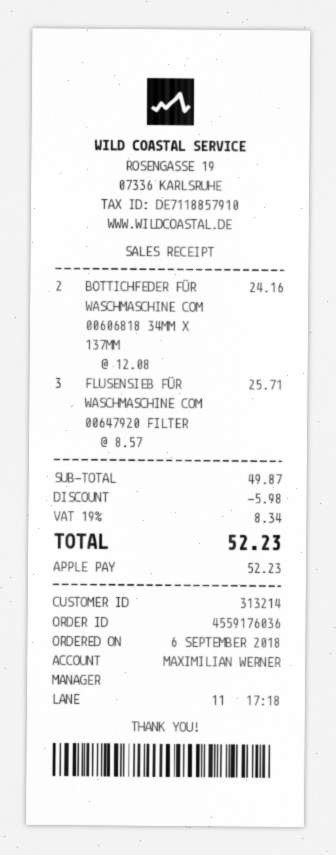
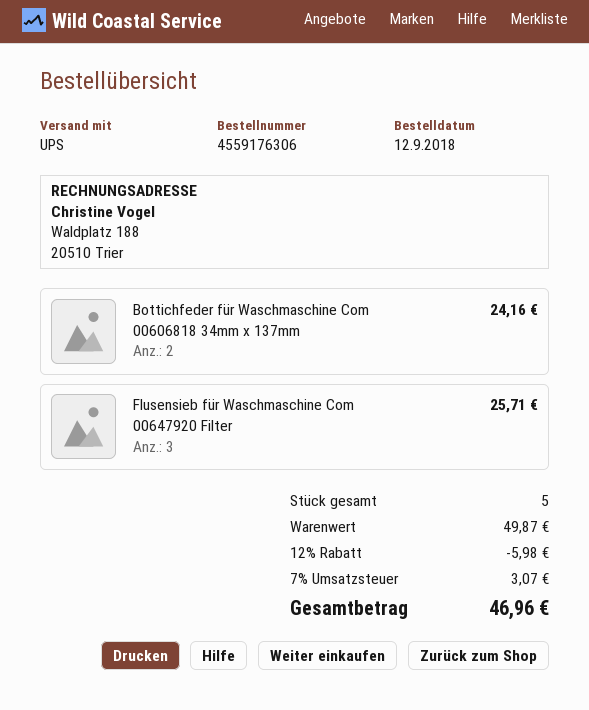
order number: 4559176036 -> 4559176306
order date: 2018-09-06 -> 2018-09-12
tax: 19% = 8.34 -> 7% = 3.07
total: 52.23 -> 46.96

